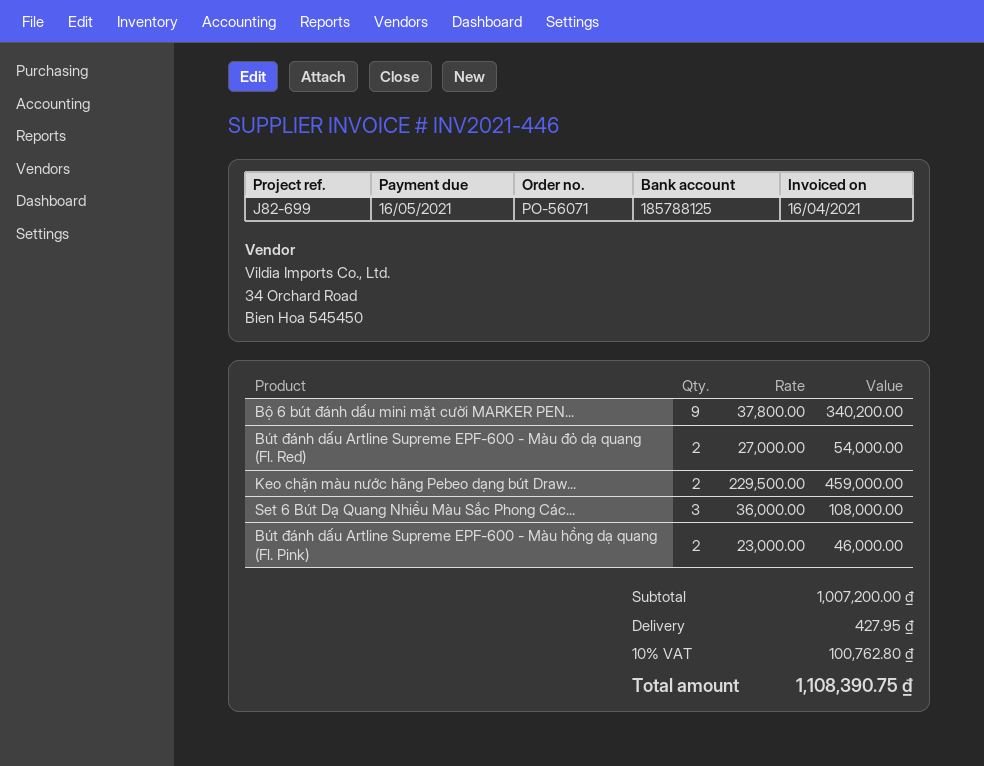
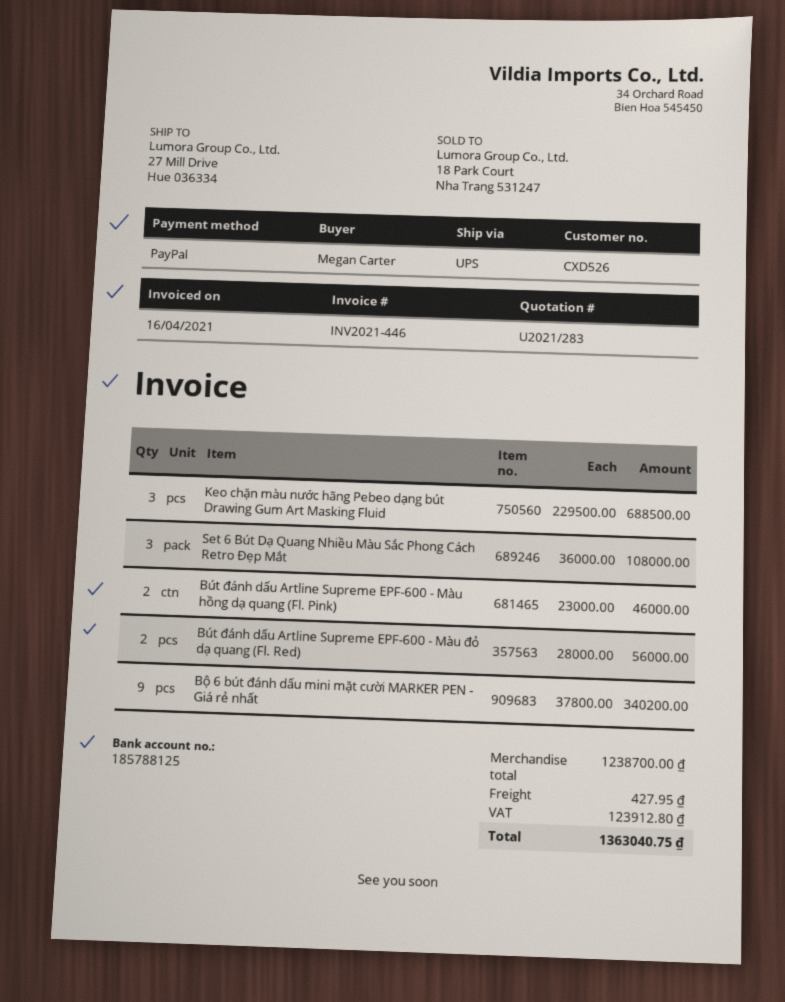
Bút đánh dấu Artline Supreme EPF-600 - Màu đỏ dạ quang (Fl. Red): 2 x 27000.00 = 54000.00 -> 2 x 28000.00 = 56000.00
Keo chặn màu nước hãng Pebeo dạng bút Draw...: 2 x 229500.00 = 459000.00 -> 3 x 229500.00 = 688500.00
subtotal: 1007200.00 -> 1238700.00
tax: 100762.80 -> 123912.80
total: 1108390.75 -> 1363040.75

